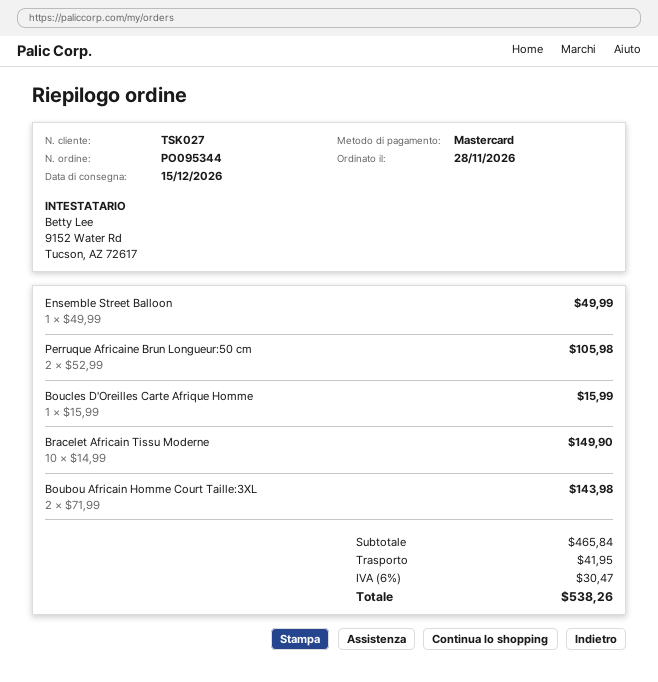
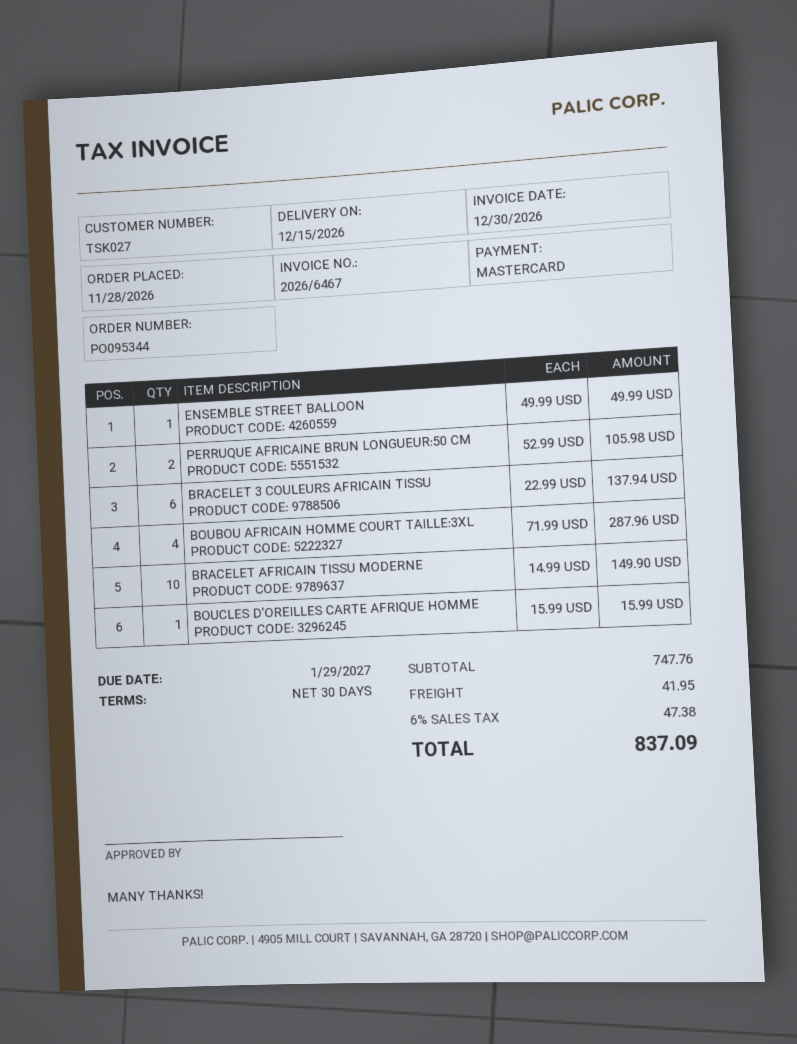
Boubou Africain Homme Court Taille:3XL: 2 x 71.99 = 143.98 -> 4 x 71.99 = 287.96
BRACELET 3 COULEURS AFRICAIN TISSU: none -> 6 x 22.99 = 137.94
subtotal: 465.84 -> 747.76
tax: 6% = 30.47 -> 6% = 47.38
total: 538.26 -> 837.09

